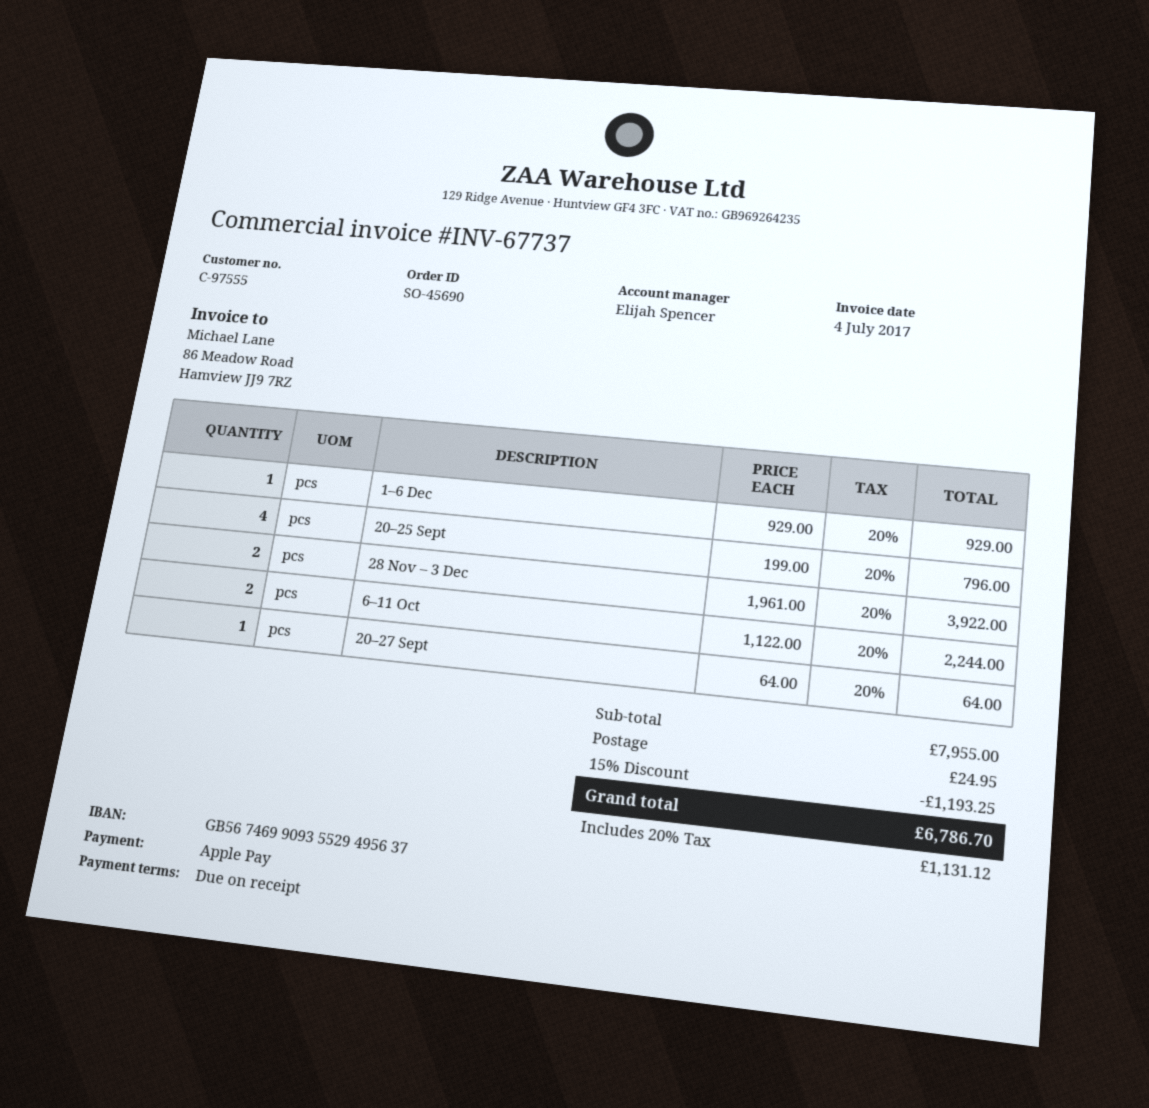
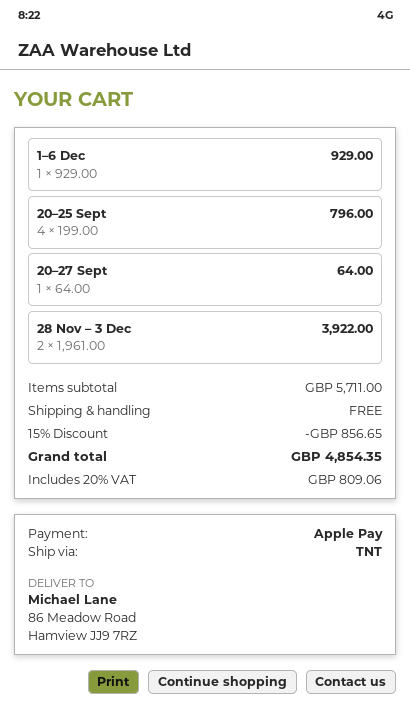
6–11 Oct: 2 x 1122.00 = 2244.00 -> none
subtotal: 7955.00 -> 5711.00
discount: 15% = 1193.25 -> 15% = 856.65
shipping: 24.95 -> 0.00
tax: 20% = 1131.12 -> 20% = 809.06
total: 6786.70 -> 4854.35

